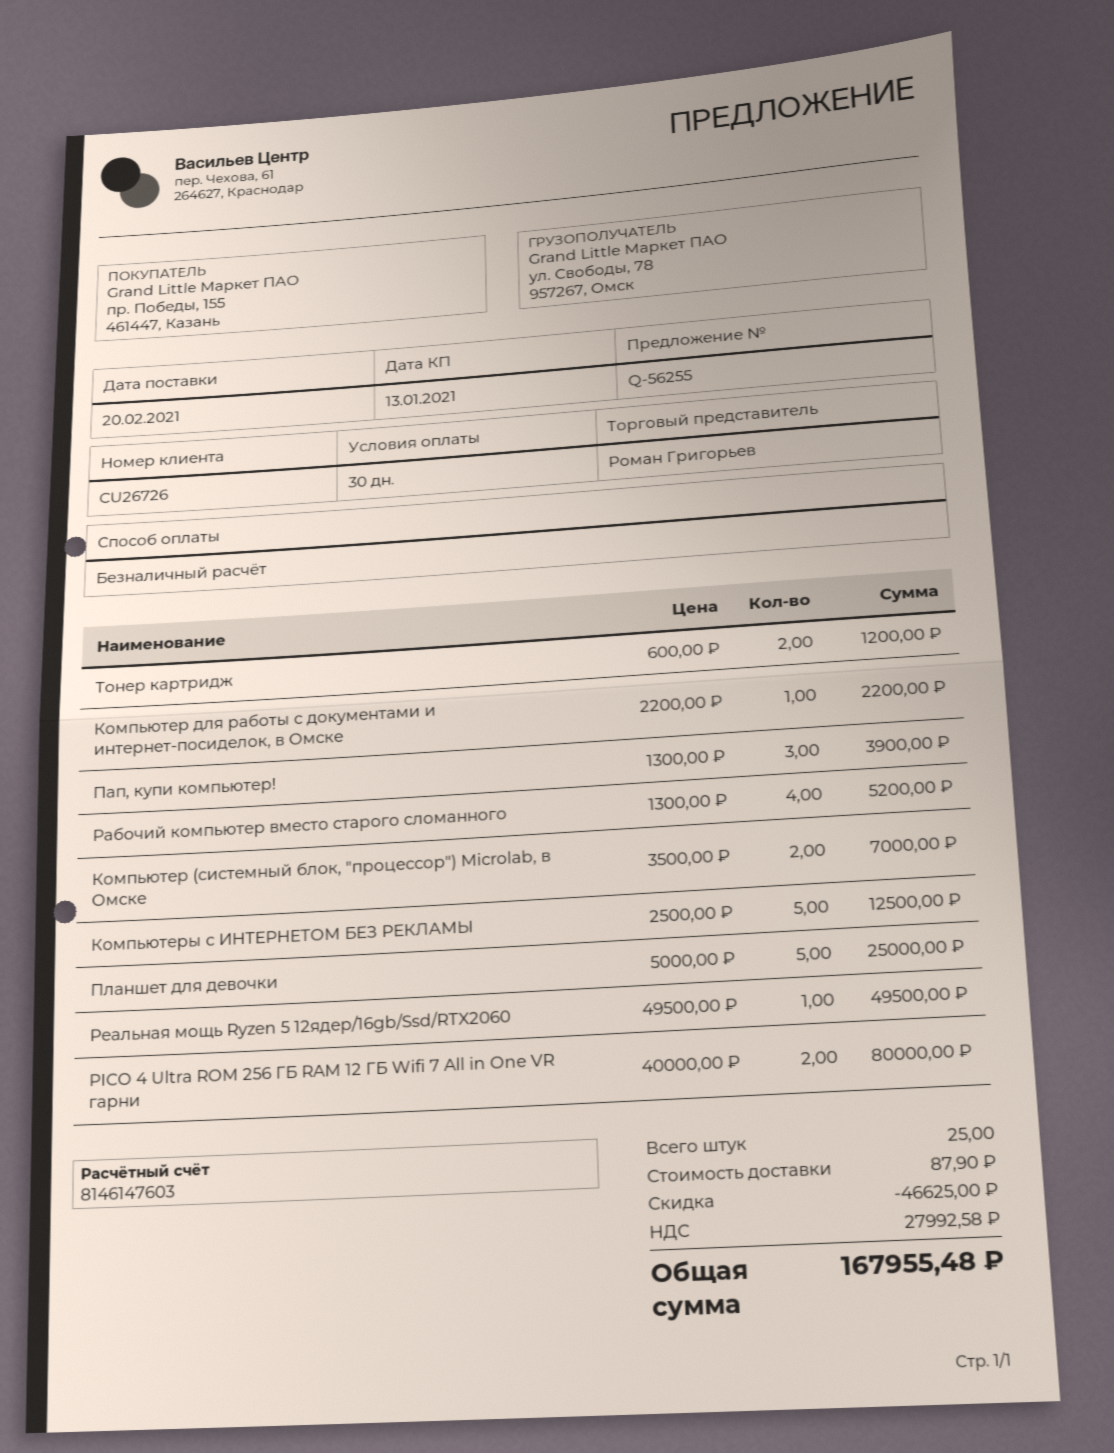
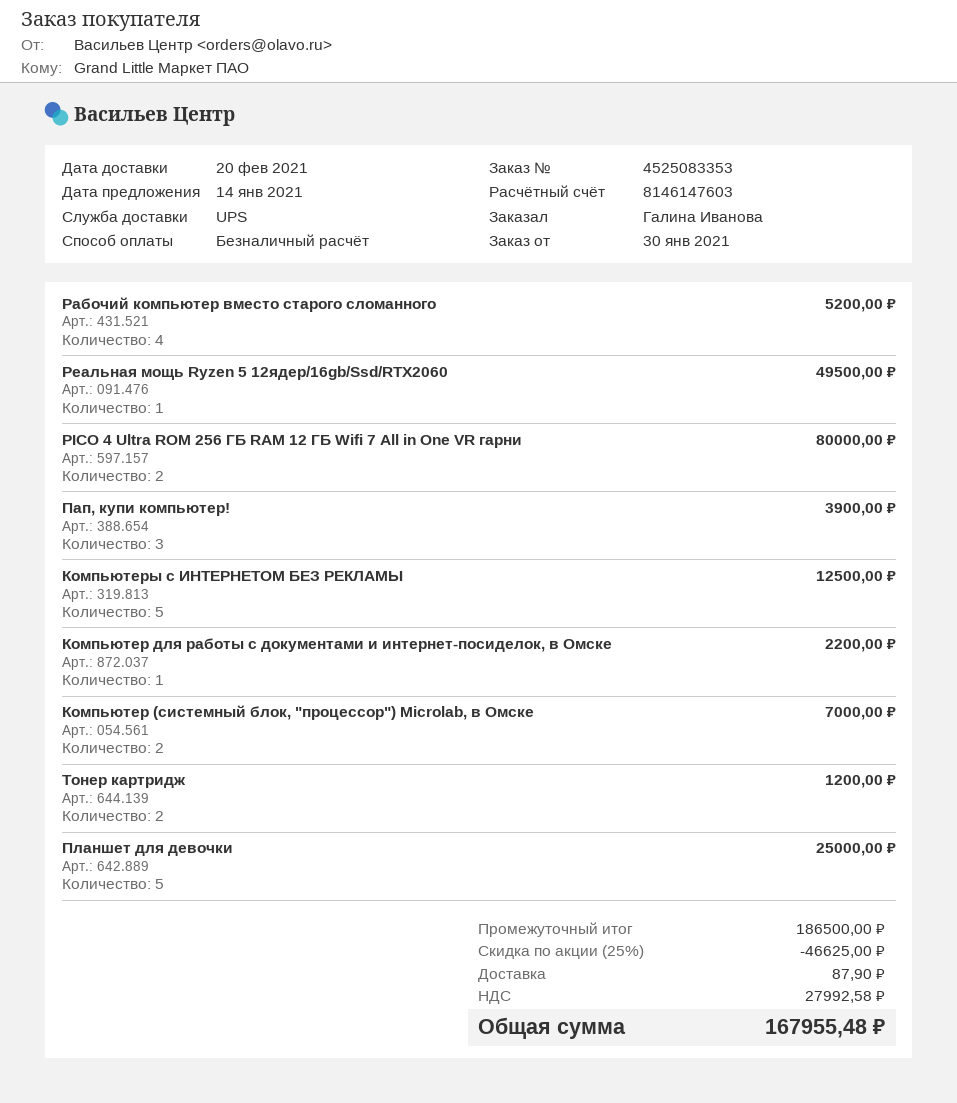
quote date: 2021-01-13 -> 2021-01-14

